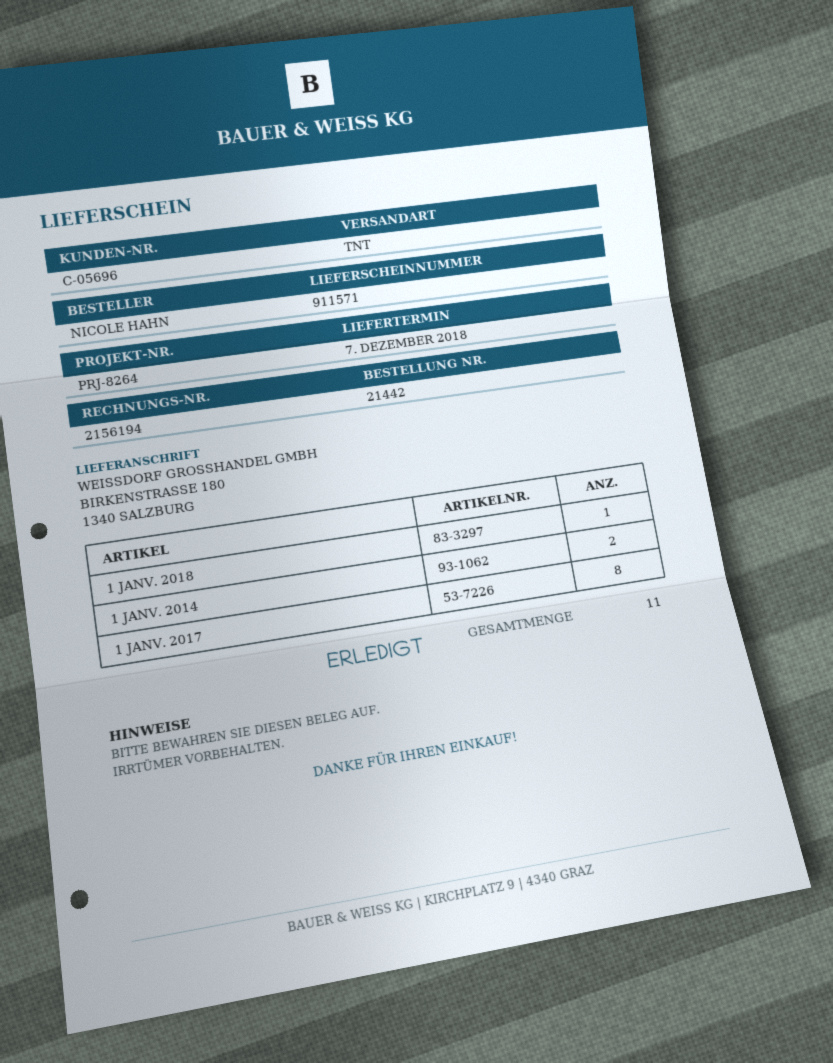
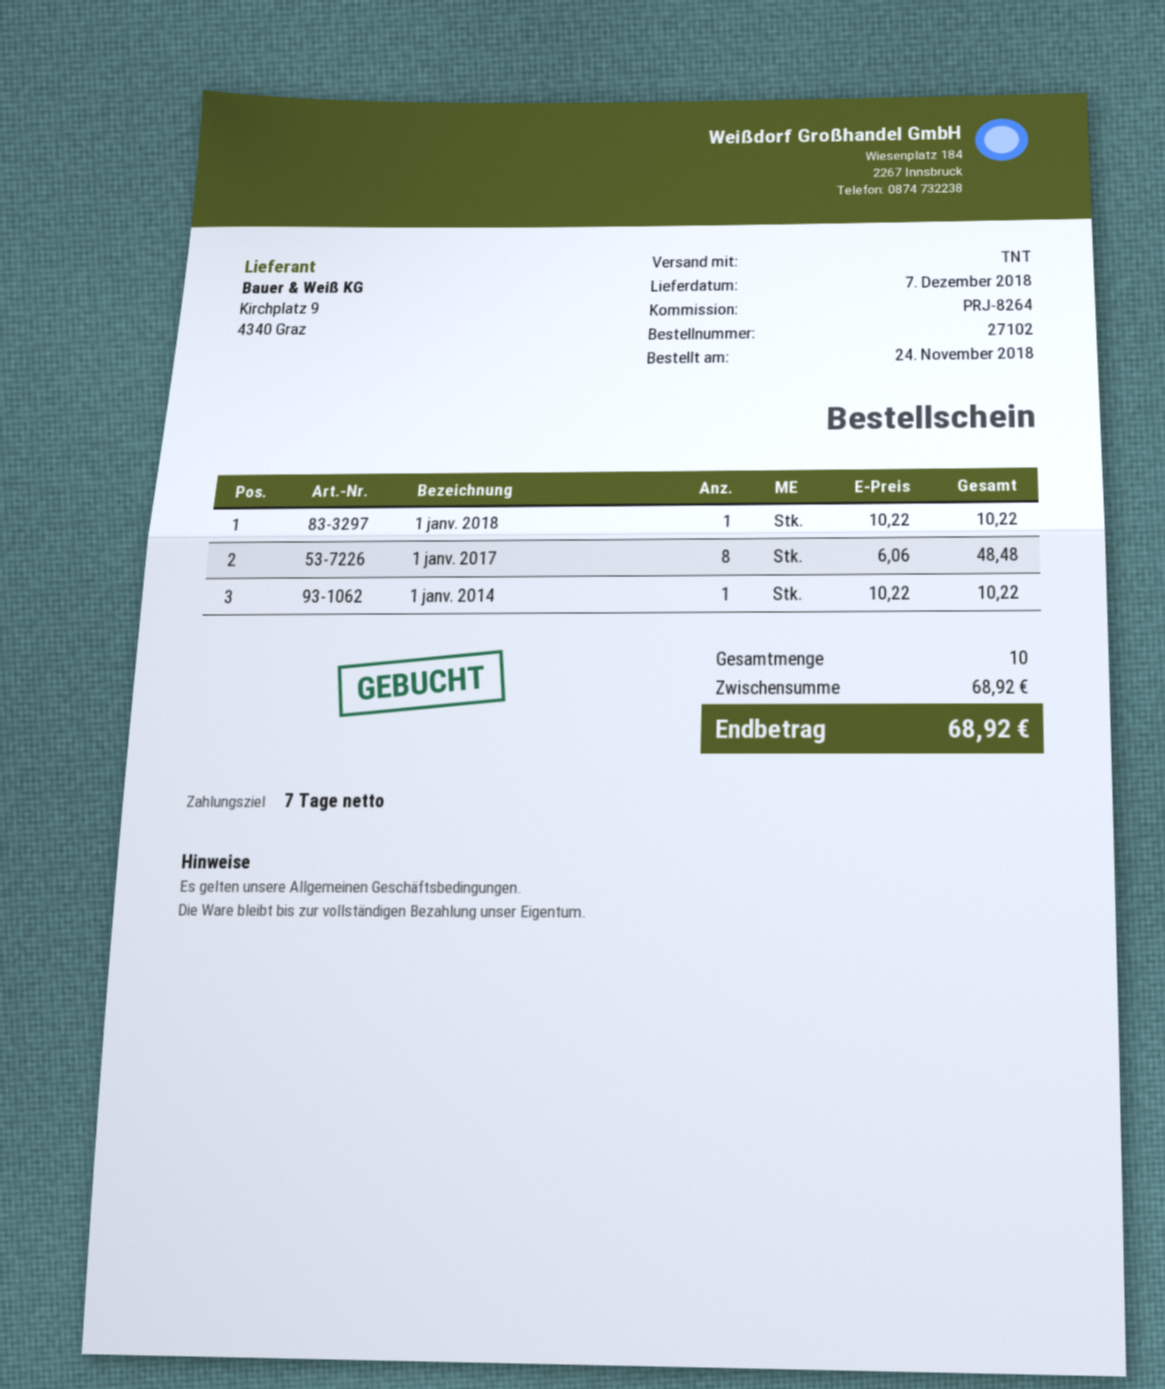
order number: 21442 -> 27102
1 JANV. 2014: 2 -> 1
total quantity: 11 -> 10

